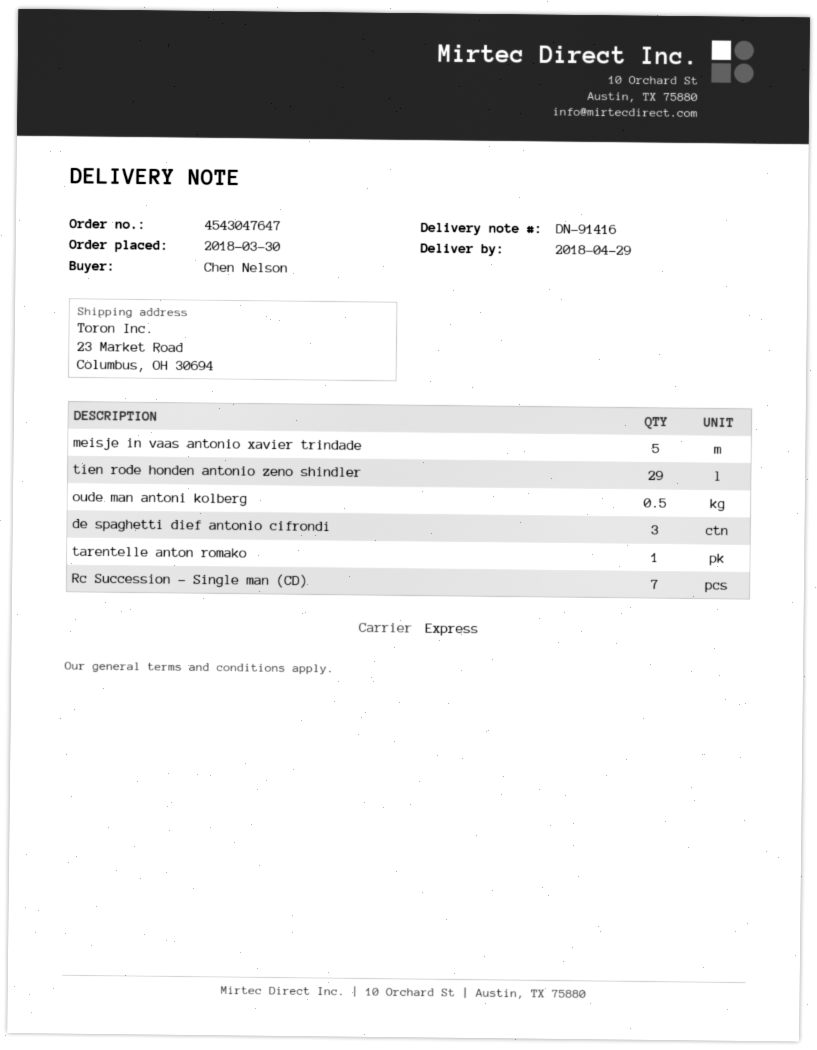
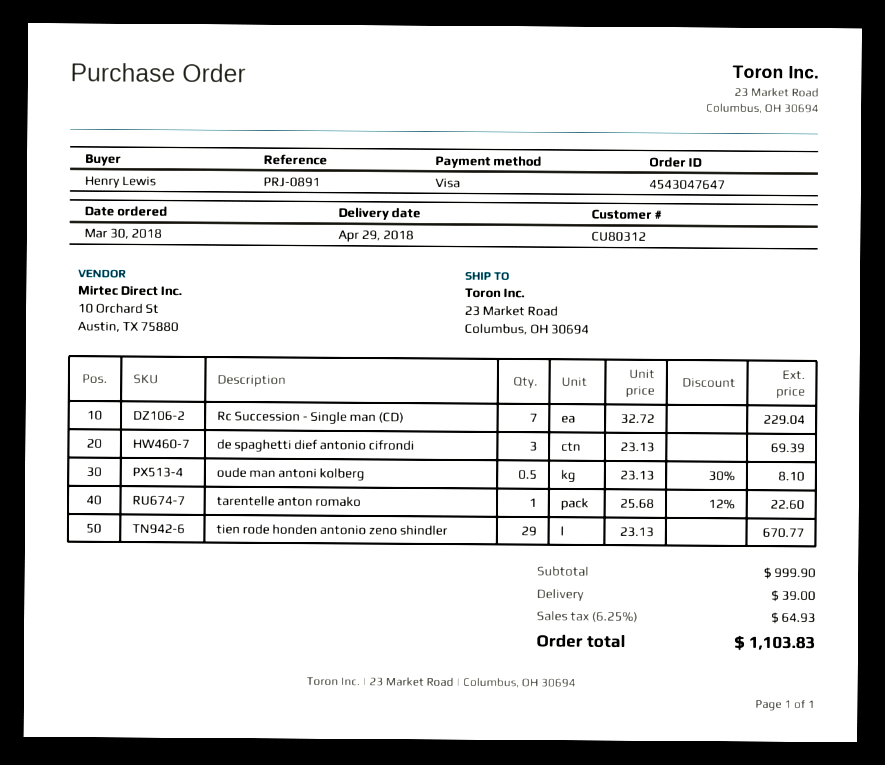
ordered by: Chen Nelson -> Henry Lewis
meisje in vaas antonio xavier trindade: 5 -> none

